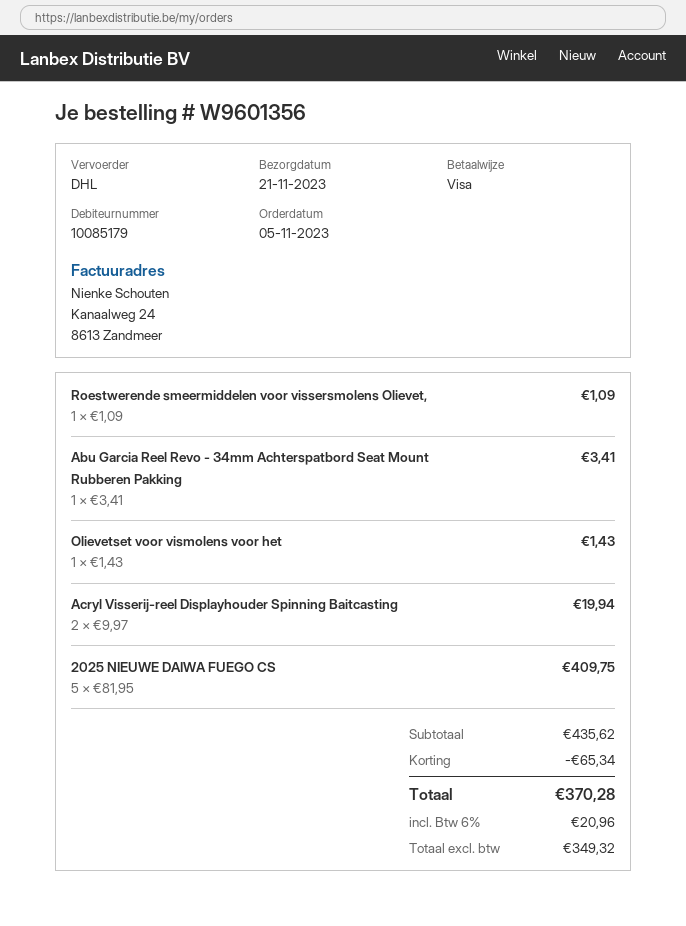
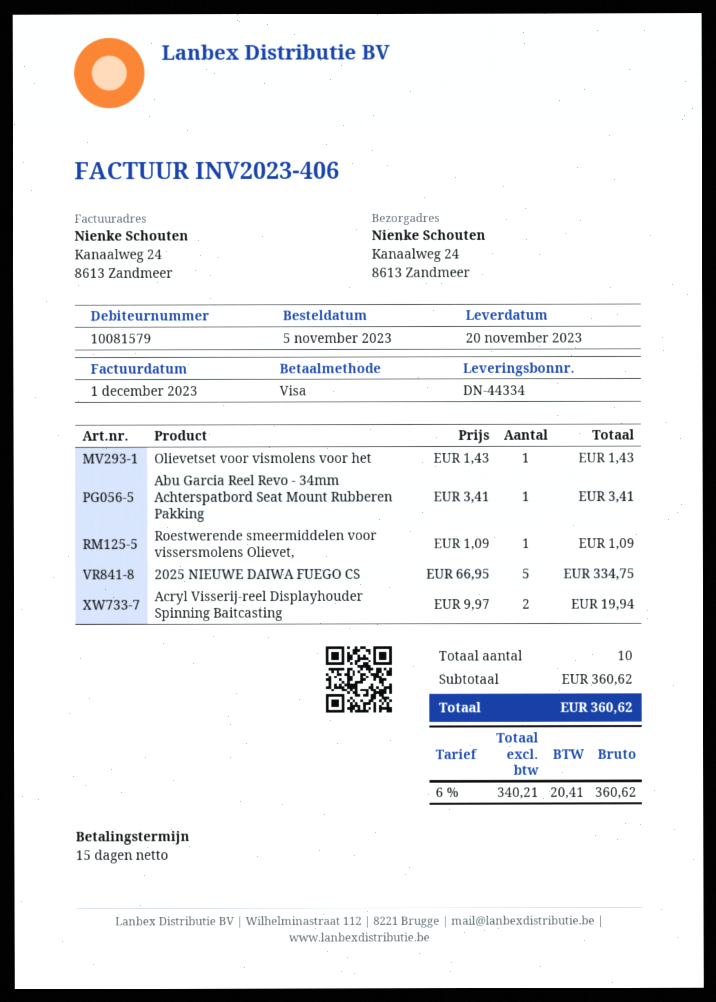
delivery date: 2023-11-21 -> 2023-11-20
customer number: 10085179 -> 10081579
2025 NIEUWE DAIWA FUEGO CS: 5 x 81.95 = 409.75 -> 5 x 66.95 = 334.75
subtotal: 435.62 -> 360.62
discount: 65.34 -> none
net: 349.32 -> 340.21
tax: 6% = 20.96 -> 6% = 20.41
total: 370.28 -> 360.62

